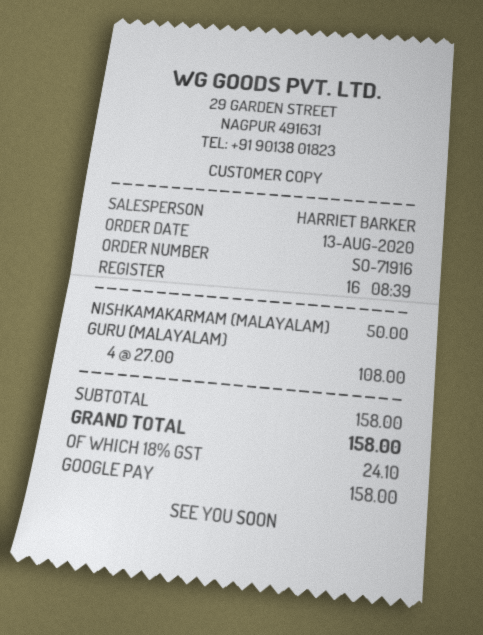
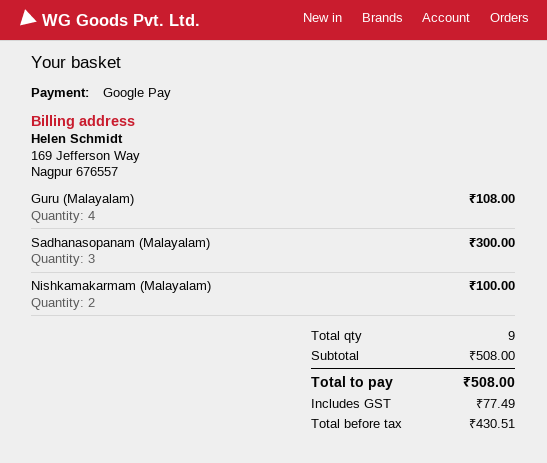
NISHKAMAKARMAM (MALAYALAM): 1 for 50.00 -> 2 for 100.00
Sadhanasopanam (Malayalam): none -> 3 for 300.00
subtotal: 158.00 -> 508.00
tax: 24.10 -> 77.49
total: 158.00 -> 508.00

